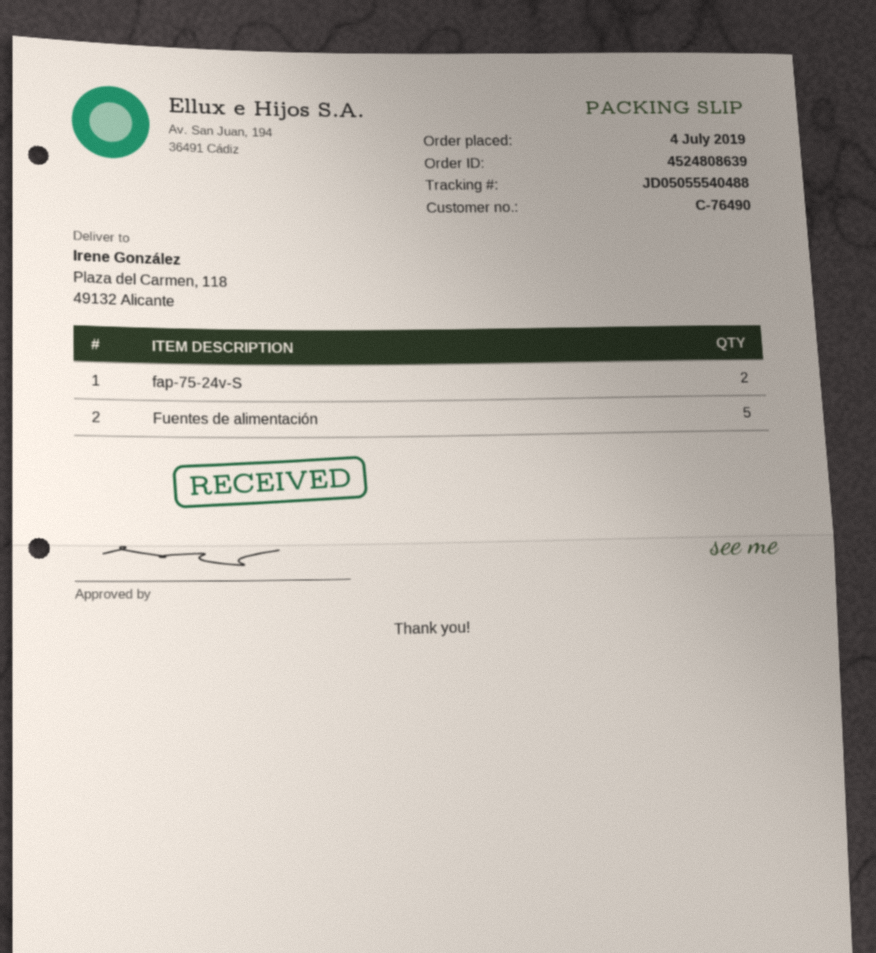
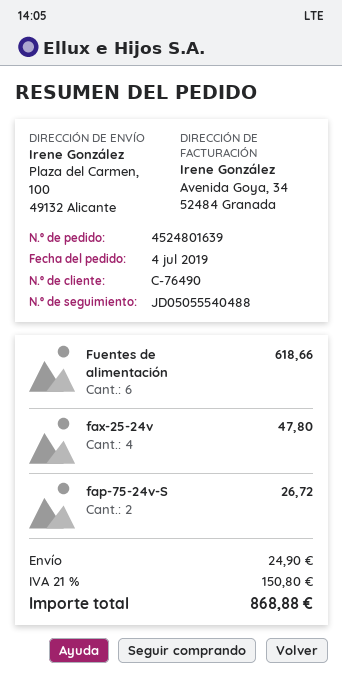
order number: 4524808639 -> 4524801639
ship to: Plaza del Carmen, 118, 49132 Alicante -> Plaza del Carmen, 100, 49132 Alicante
Fuentes de alimentación: 5 -> 6
fax-25-24v: none -> 4

